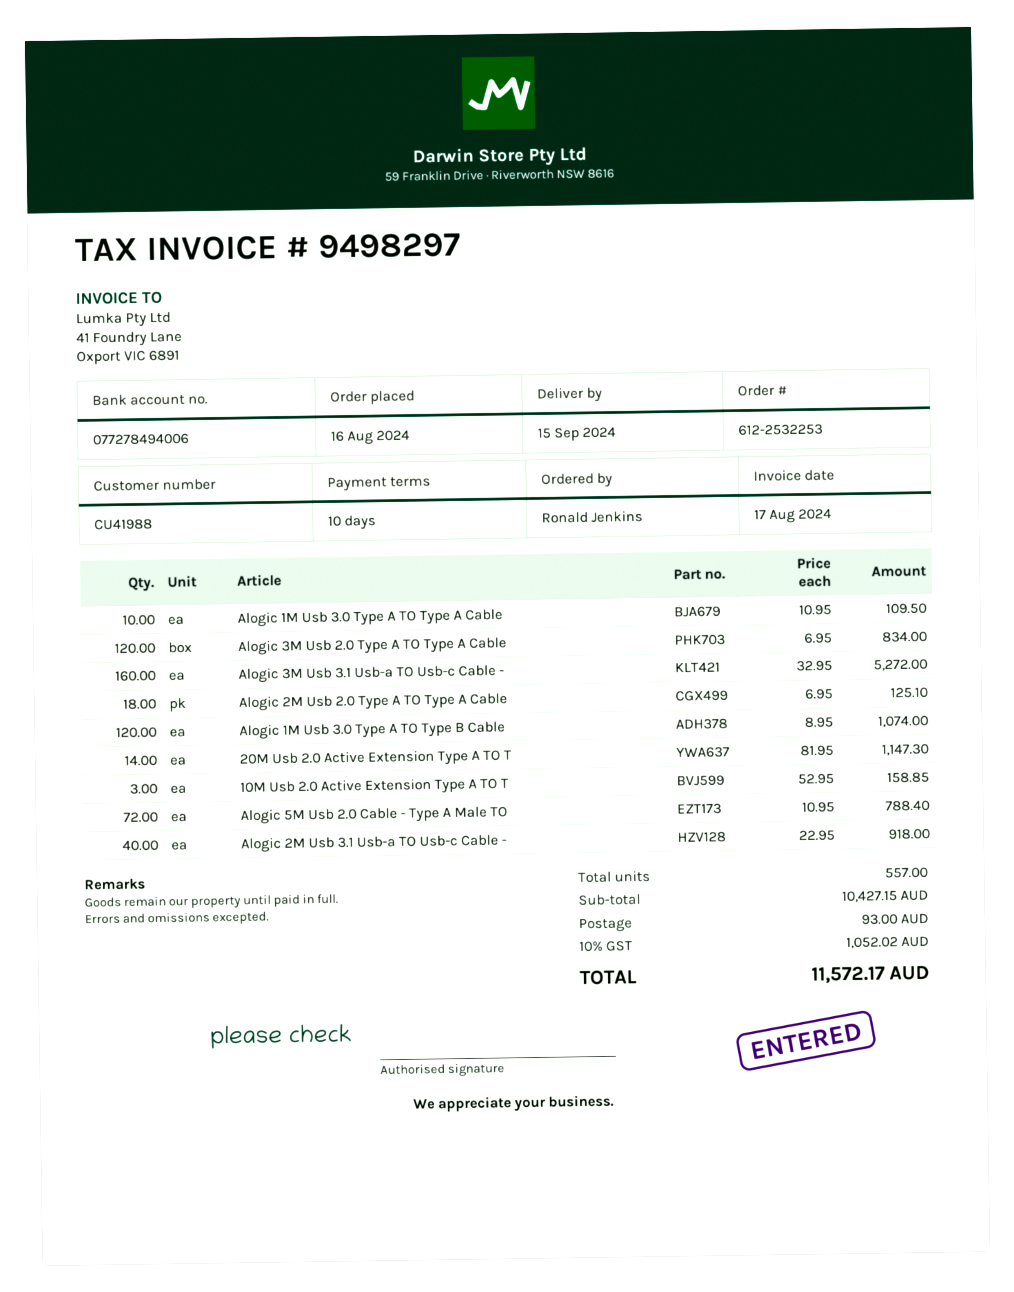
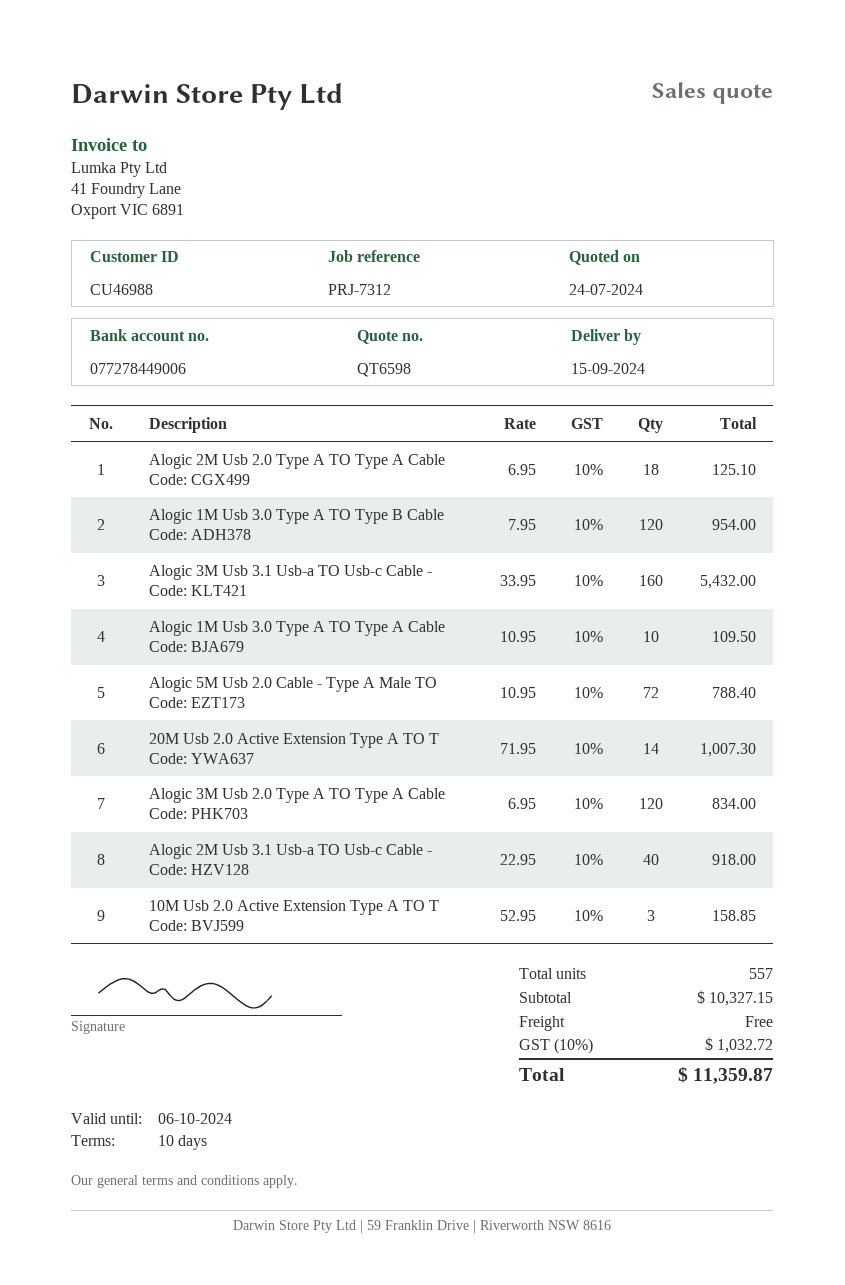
customer number: CU41988 -> CU46988
bank account: 077278494006 -> 077278449006
Alogic 3M Usb 3.1 Usb-a TO Usb-c Cable -: 160 x 32.95 = 5272.00 -> 160 x 33.95 = 5432.00
Alogic 1M Usb 3.0 Type A TO Type B Cable: 120 x 8.95 = 1074.00 -> 120 x 7.95 = 954.00
20M Usb 2.0 Active Extension Type A TO T: 14 x 81.95 = 1147.30 -> 14 x 71.95 = 1007.30
subtotal: 10427.15 -> 10327.15
shipping: 93.00 -> 0.00
tax: 10% = 1052.02 -> 10% = 1032.72
total: 11572.17 -> 11359.87

